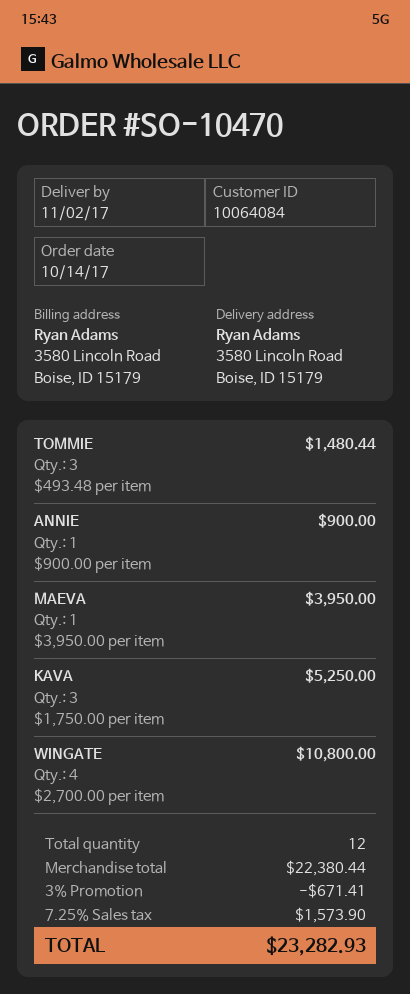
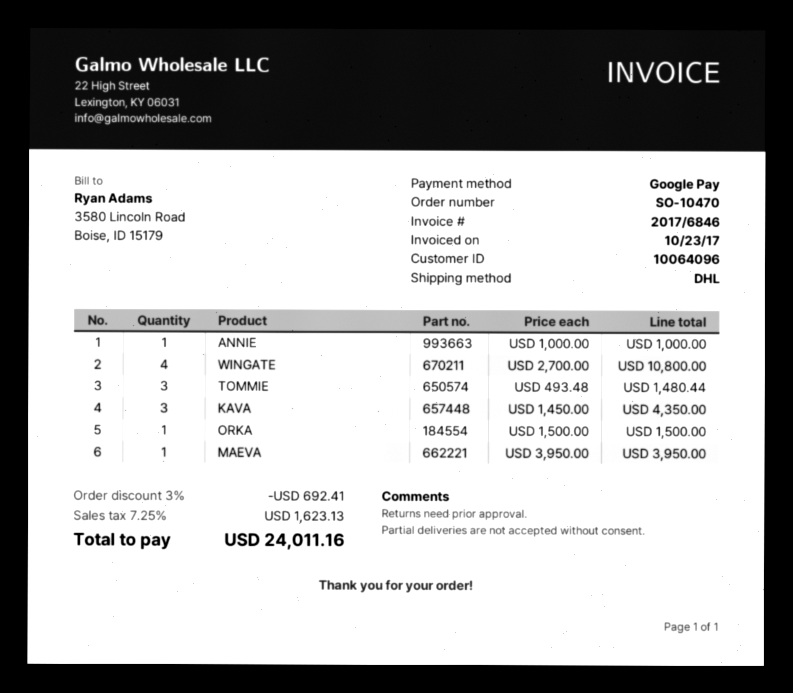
customer number: 10064084 -> 10064096
ANNIE: 1 x 900.00 = 900.00 -> 1 x 1000.00 = 1000.00
KAVA: 3 x 1750.00 = 5250.00 -> 3 x 1450.00 = 4350.00
ORKA: none -> 1 x 1500.00 = 1500.00
discount: 3% = 671.41 -> 3% = 692.41
tax: 7.25% = 1573.90 -> 7.25% = 1623.13
total: 23282.93 -> 24011.16

